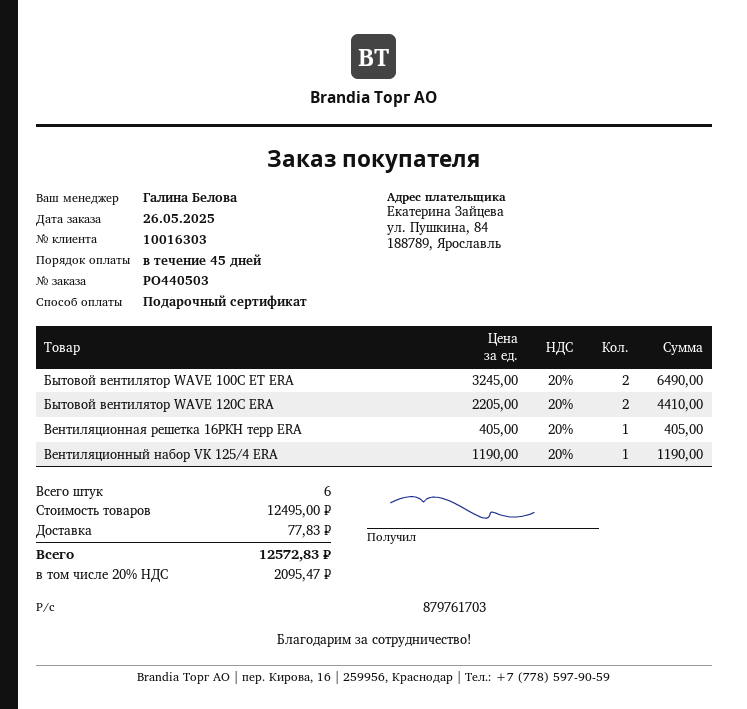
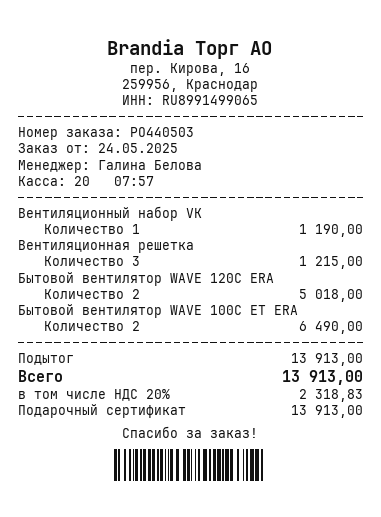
order date: 2025-05-26 -> 2025-05-24
Бытовой вентилятор WAVE 120C ERA: 2 for 4410.00 -> 2 for 5018.00
Вентиляционная решетка 16РКН терр ERA: 1 for 405.00 -> 3 for 1215.00
subtotal: 12495.00 -> 13913.00
shipping: 77.83 -> none
tax: 20% = 2095.47 -> 20% = 2318.83
total: 12572.83 -> 13913.00

